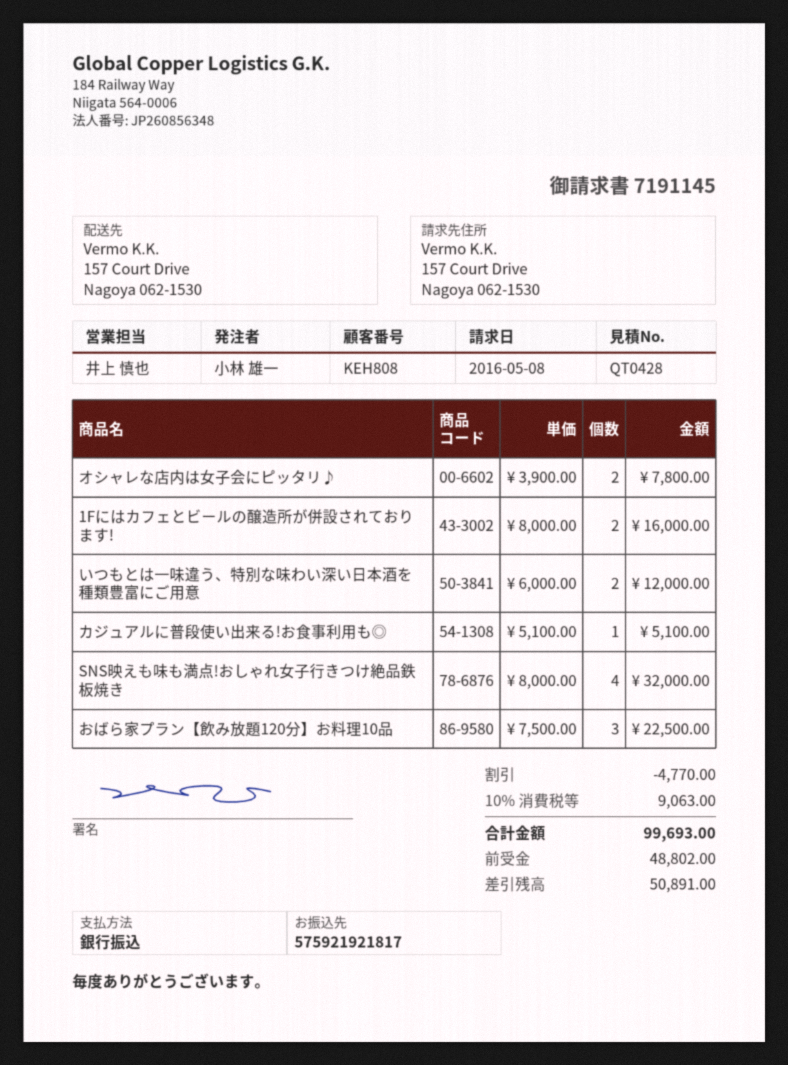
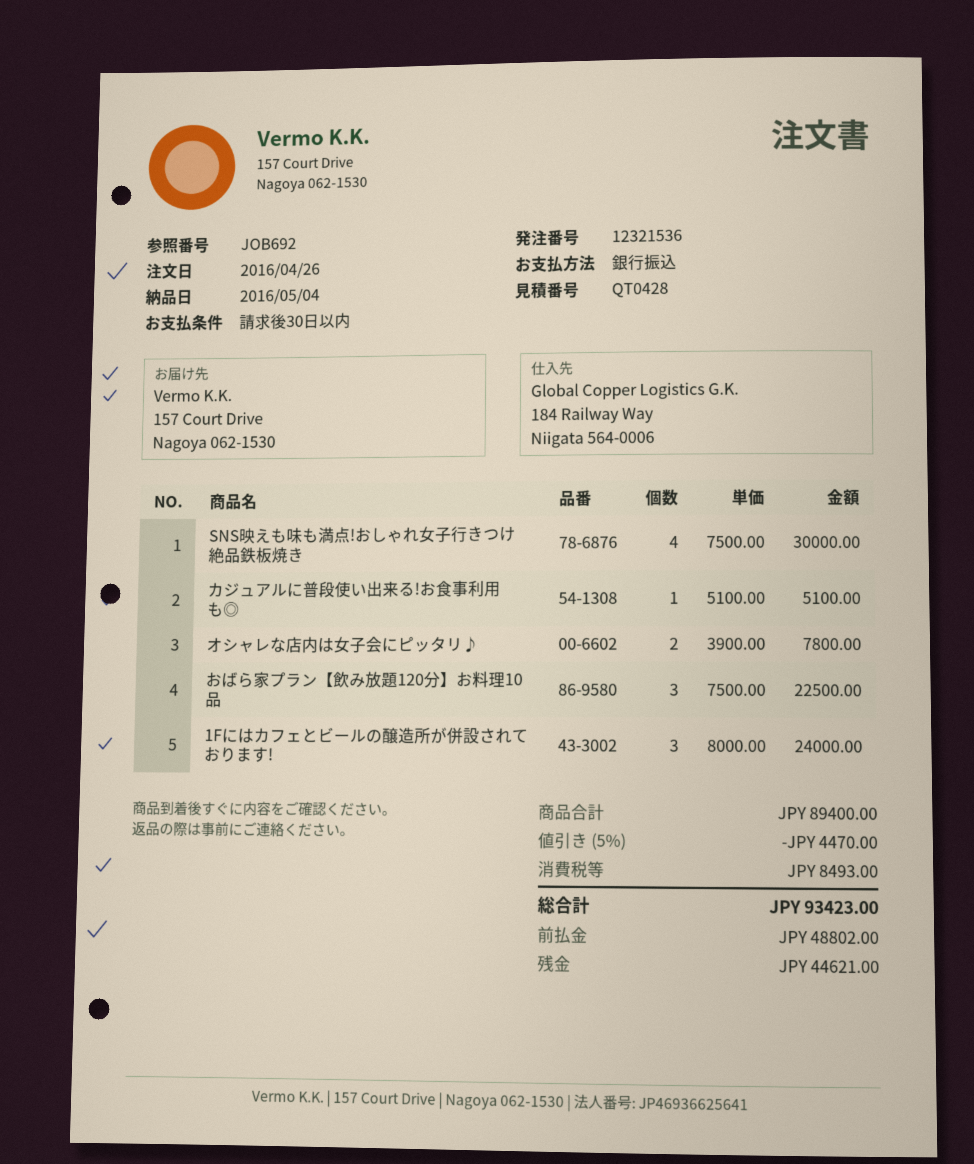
1Fにはカフェとビールの醸造所が併設されております!: 2 x 8000.00 = 16000.00 -> 3 x 8000.00 = 24000.00
いつもとは一味違う、特別な味わい深い日本酒を種類豊富にご用意: 2 x 6000.00 = 12000.00 -> none
SNS映えも味も満点!おしゃれ女子行きつけ絶品鉄板焼き: 4 x 8000.00 = 32000.00 -> 4 x 7500.00 = 30000.00
discount: 4770.00 -> 4470.00
tax: 9063.00 -> 8493.00
total: 99693.00 -> 93423.00
balance: 50891.00 -> 44621.00

